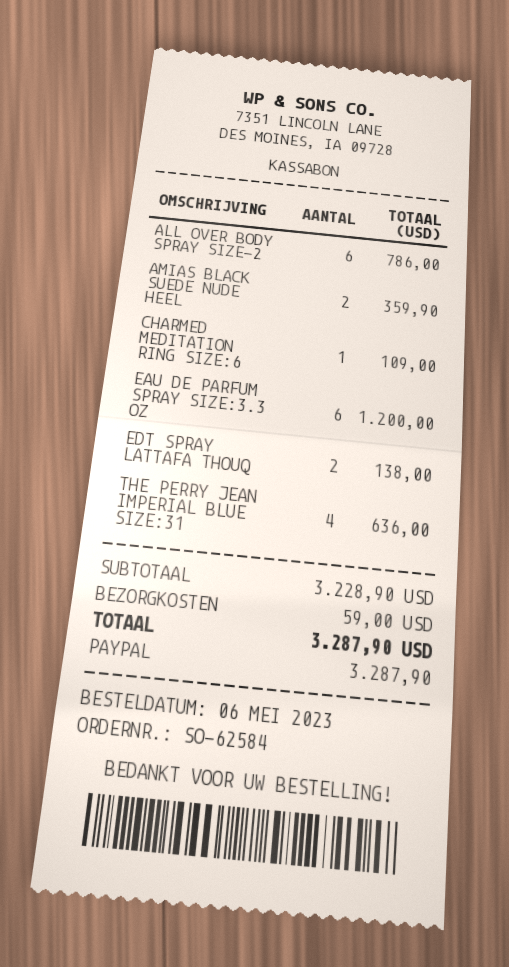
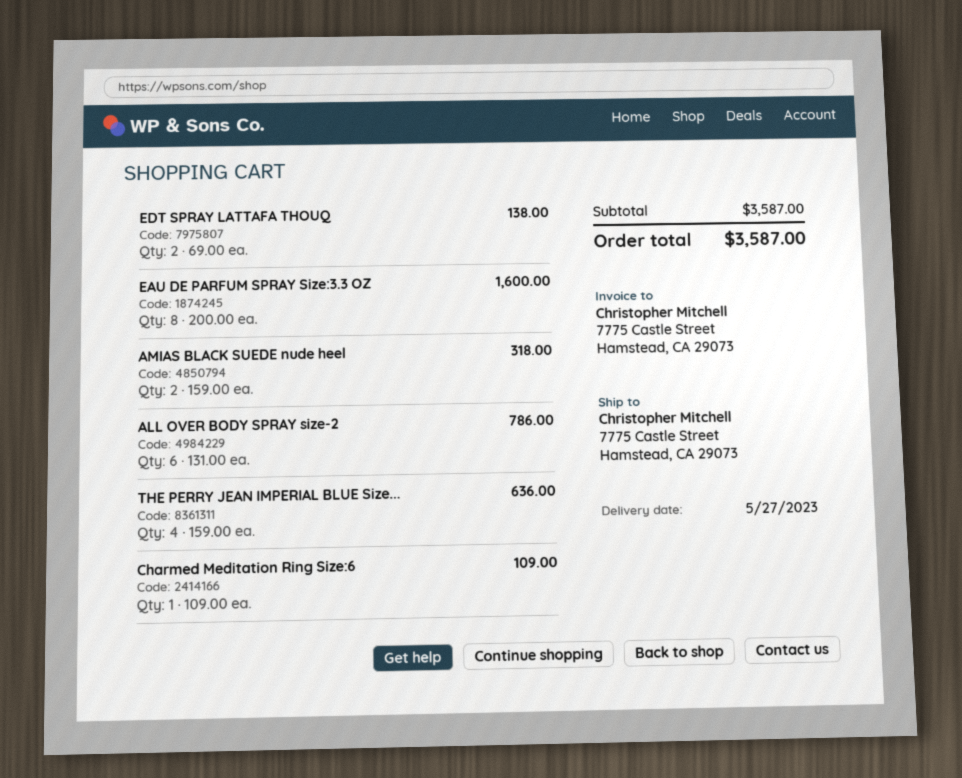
AMIAS BLACK SUEDE NUDE HEEL: 2 for 359.90 -> 2 for 318.00
EAU DE PARFUM SPRAY SIZE:3.3 OZ: 6 for 1200.00 -> 8 for 1600.00
subtotal: 3228.90 -> 3587.00
shipping: 59.00 -> none
total: 3287.90 -> 3587.00

